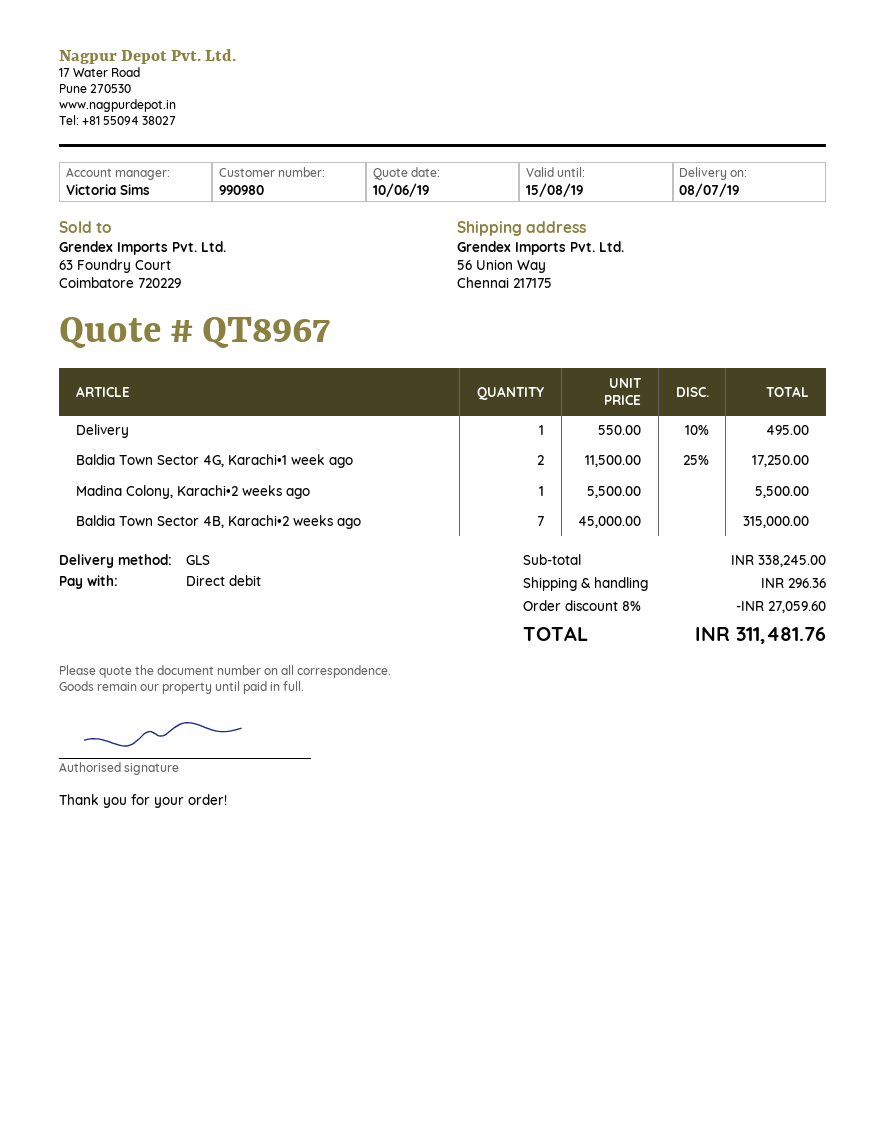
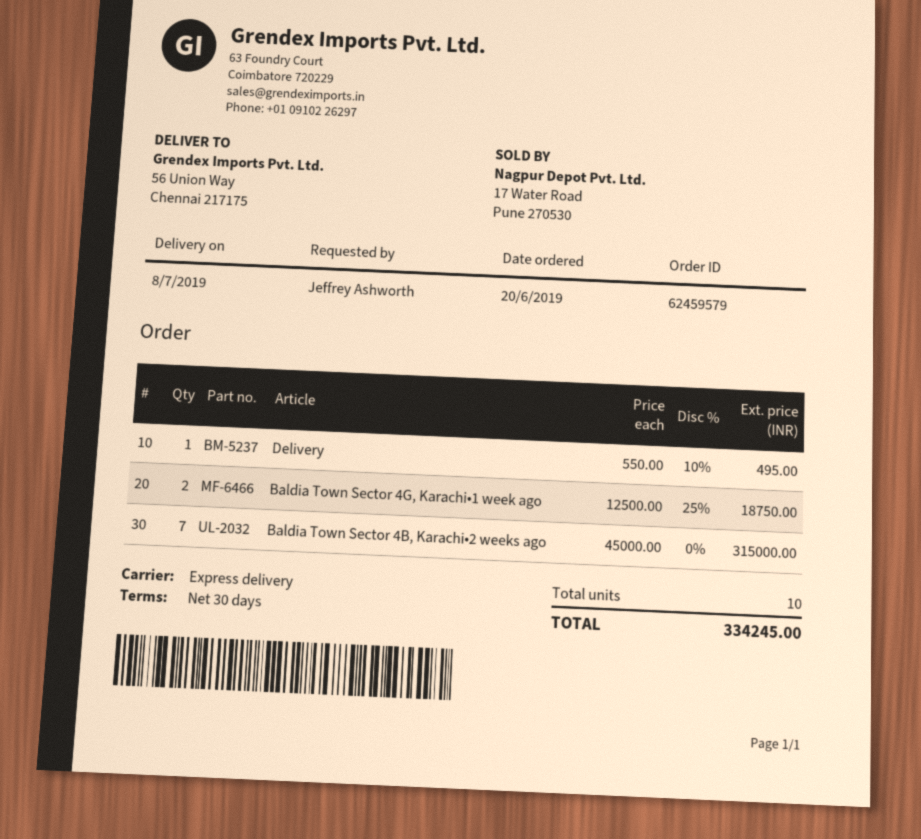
shipping method: GLS -> express
Baldia Town Sector 4G, Karachi•1 week ago: 2 x 11500.00 - 25% = 17250.00 -> 2 x 12500.00 - 25% = 18750.00
Madina Colony, Karachi•2 weeks ago: 1 x 5500.00 = 5500.00 -> none
discount: 8% = 27059.60 -> none
shipping: 296.36 -> none
total: 311481.76 -> 334245.00

